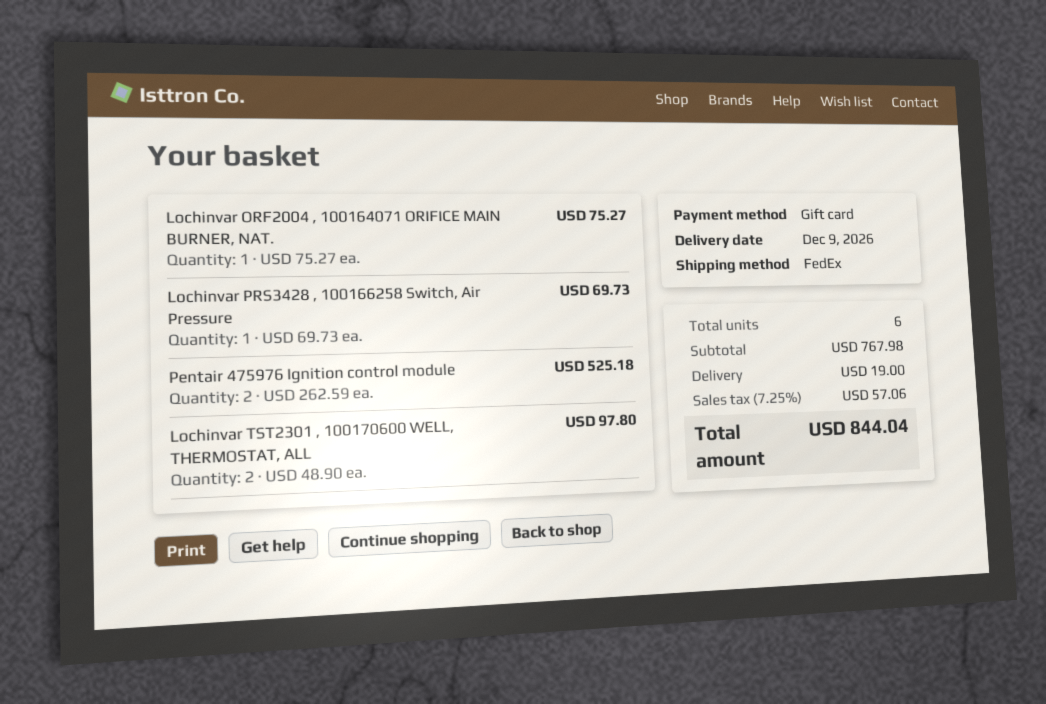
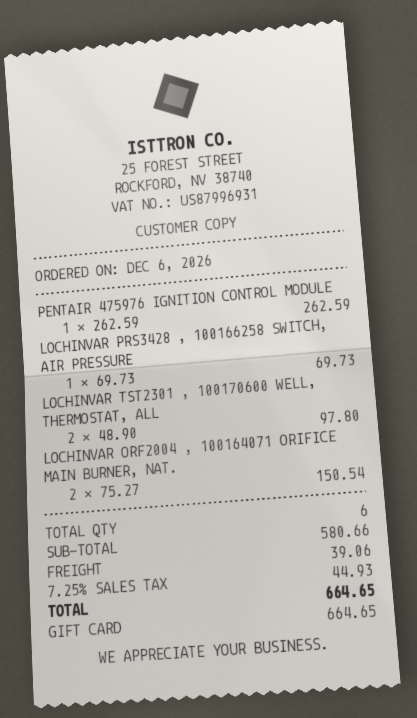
Lochinvar ORF2004 , 100164071 ORIFICE MAIN BURNER, NAT.: 1 x 75.27 = 75.27 -> 2 x 75.27 = 150.54
Pentair 475976 Ignition control module: 2 x 262.59 = 525.18 -> 1 x 262.59 = 262.59
subtotal: 767.98 -> 580.66
shipping: 19.00 -> 39.06
tax: 7.25% = 57.06 -> 7.25% = 44.93
total: 844.04 -> 664.65

